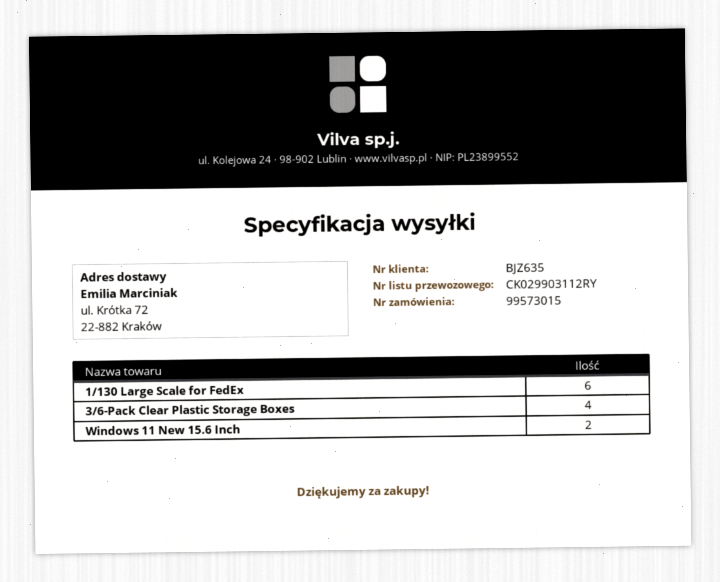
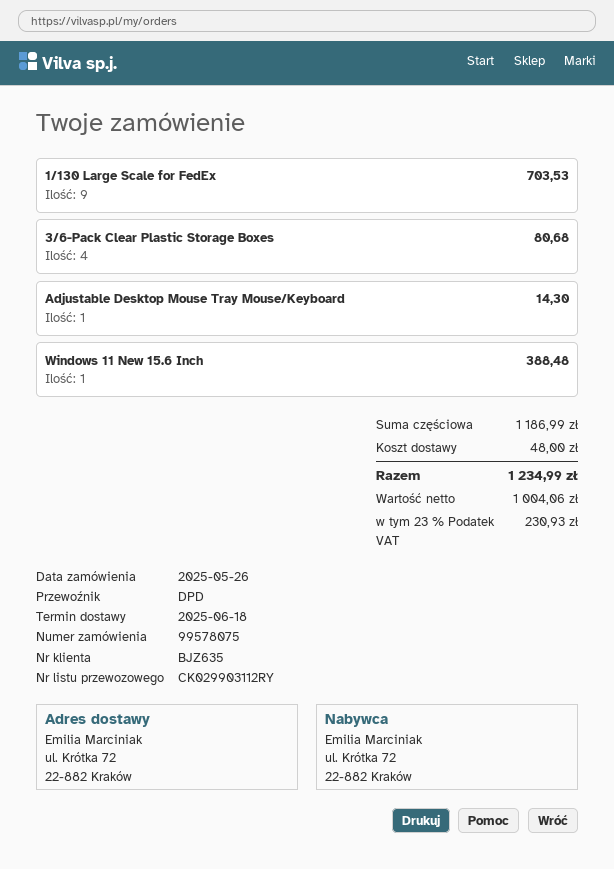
order number: 99573015 -> 99578075
1/130 Large Scale for FedEx: 6 -> 9
Windows 11 New 15.6 Inch: 2 -> 1
Adjustable Desktop Mouse Tray Mouse/Keyboard: none -> 1

